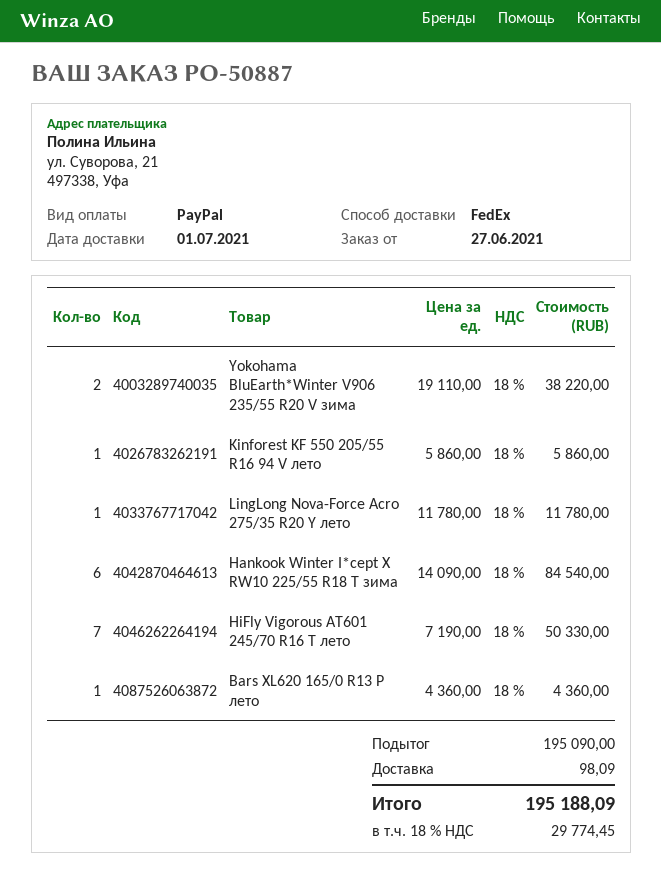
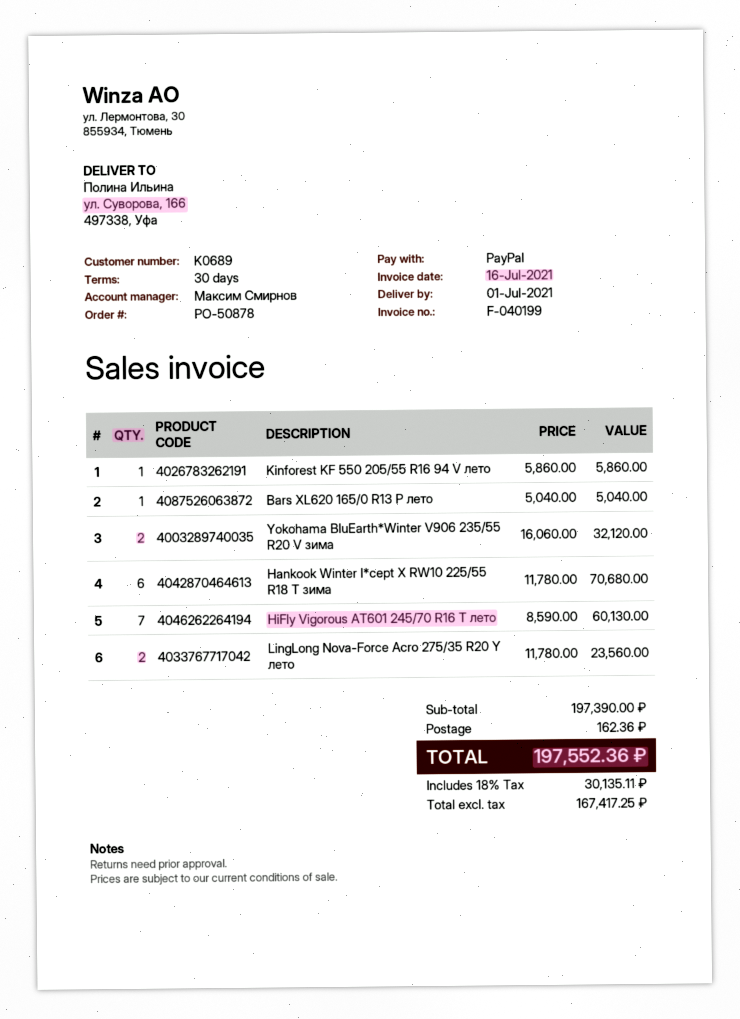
order number: PO-50887 -> PO-50878
Yokohama BluEarth*Winter V906 235/55 R20 V зима: 2 x 19110.00 = 38220.00 -> 2 x 16060.00 = 32120.00
LingLong Nova-Force Acro 275/35 R20 Y лето: 1 x 11780.00 = 11780.00 -> 2 x 11780.00 = 23560.00
Hankook Winter I*cept X RW10 225/55 R18 T зима: 6 x 14090.00 = 84540.00 -> 6 x 11780.00 = 70680.00
HiFly Vigorous AT601 245/70 R16 T лето: 7 x 7190.00 = 50330.00 -> 7 x 8590.00 = 60130.00
Bars XL620 165/0 R13 P лето: 1 x 4360.00 = 4360.00 -> 1 x 5040.00 = 5040.00
subtotal: 195090.00 -> 197390.00
shipping: 98.09 -> 162.36
tax: 18% = 29774.45 -> 18% = 30135.11
total: 195188.09 -> 197552.36

